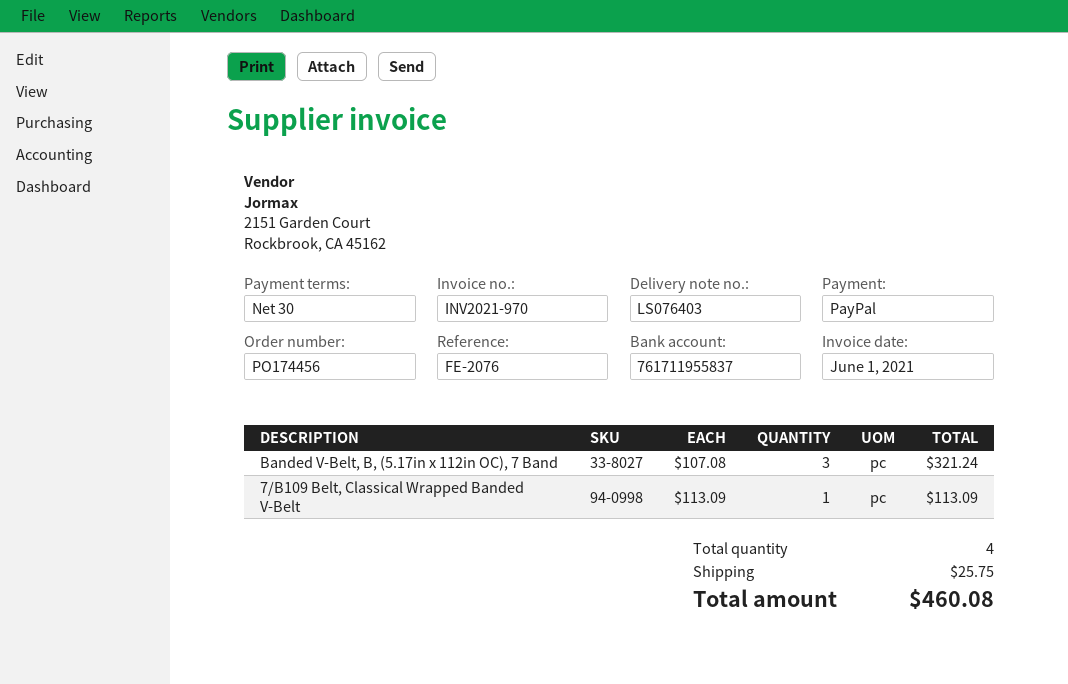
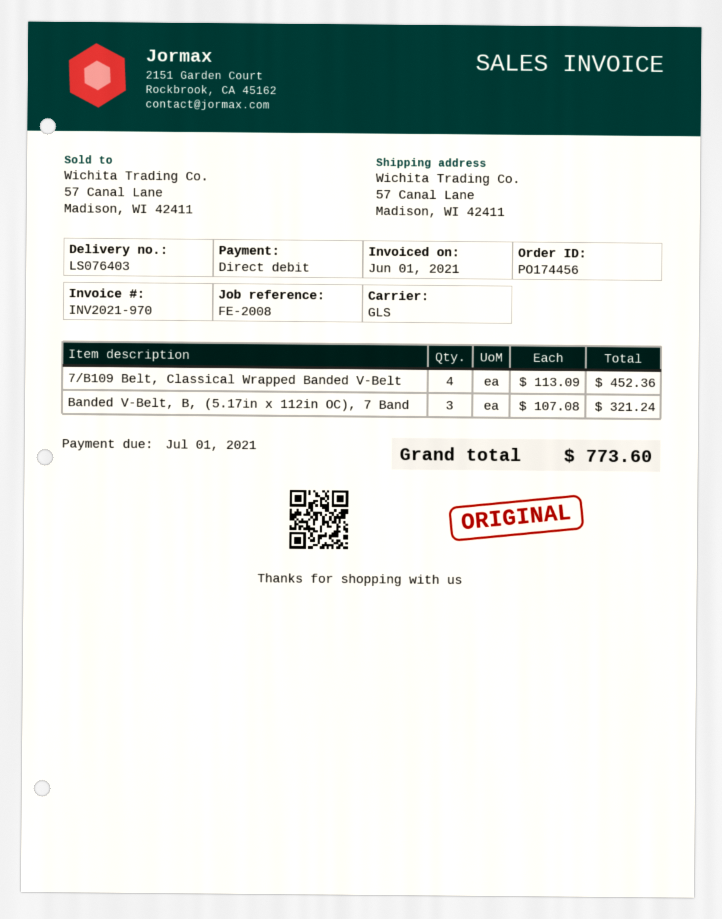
reference: FE-2076 -> FE-2008
payment method: PayPal -> direct debit
7/B109 Belt, Classical Wrapped Banded V-Belt: 1 x 113.09 = 113.09 -> 4 x 113.09 = 452.36
shipping: 25.75 -> none
total: 460.08 -> 773.60

